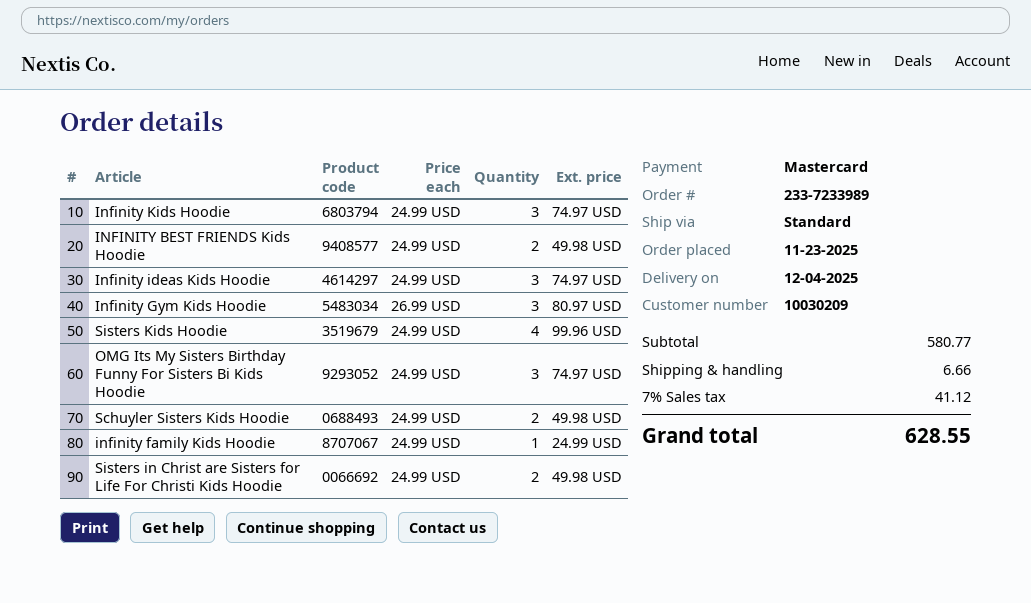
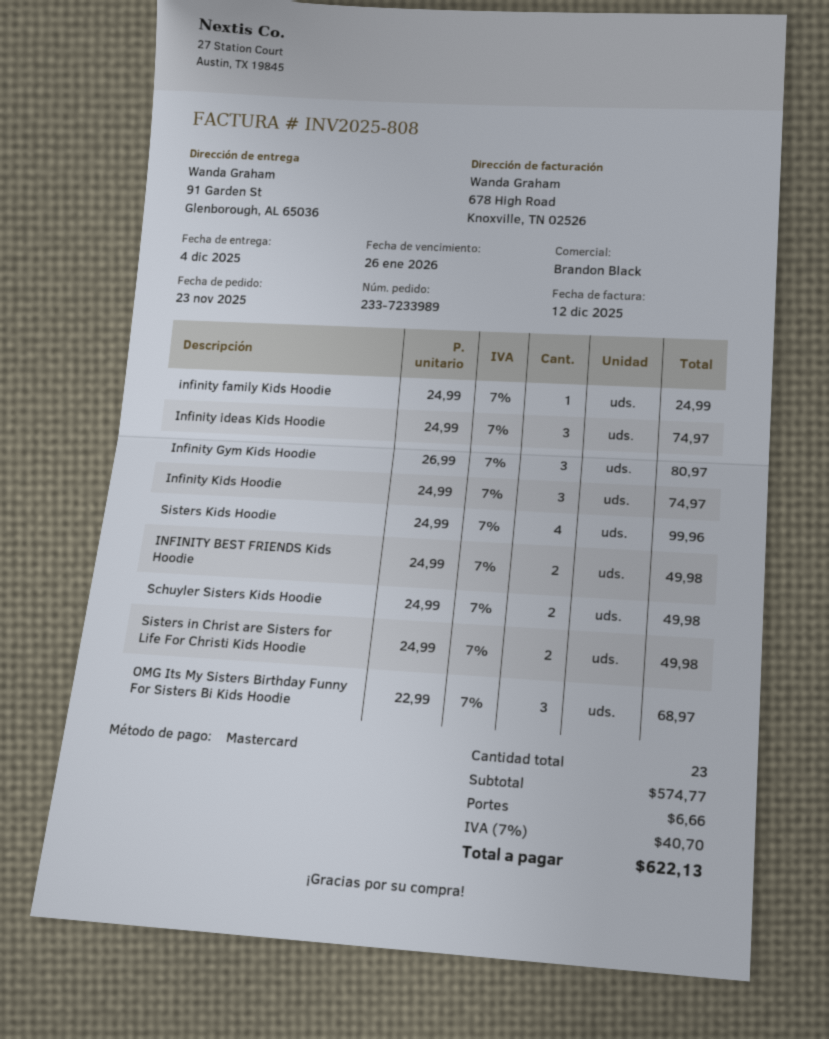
OMG Its My Sisters Birthday Funny For Sisters Bi Kids Hoodie: 3 x 24.99 = 74.97 -> 3 x 22.99 = 68.97
subtotal: 580.77 -> 574.77
tax: 7% = 41.12 -> 7% = 40.70
total: 628.55 -> 622.13

